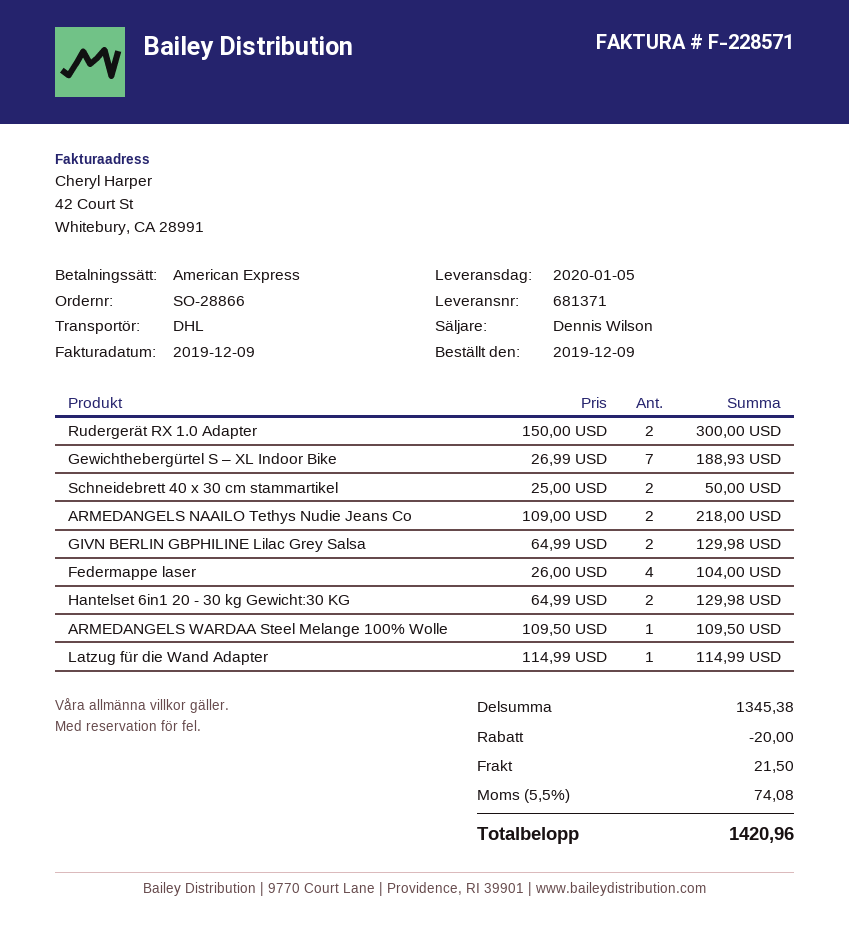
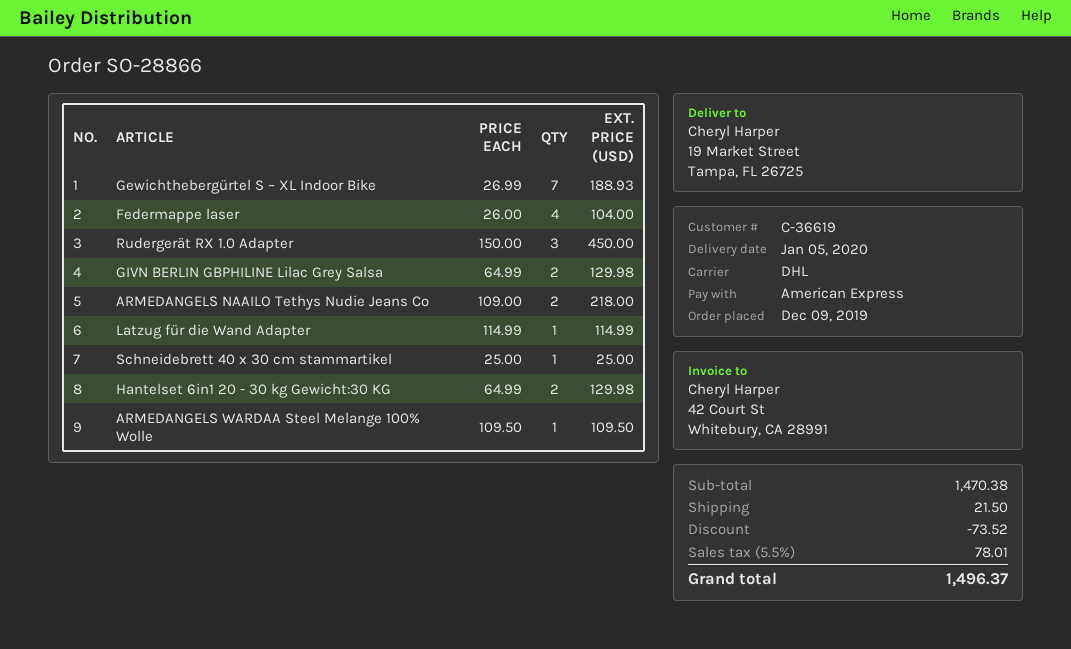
Rudergerät RX 1.0 Adapter: 2 x 150.00 = 300.00 -> 3 x 150.00 = 450.00
Schneidebrett 40 x 30 cm stammartikel: 2 x 25.00 = 50.00 -> 1 x 25.00 = 25.00
subtotal: 1345.38 -> 1470.38
discount: 20.00 -> 73.52
tax: 5.5% = 74.08 -> 5.5% = 78.01
total: 1420.96 -> 1496.37

